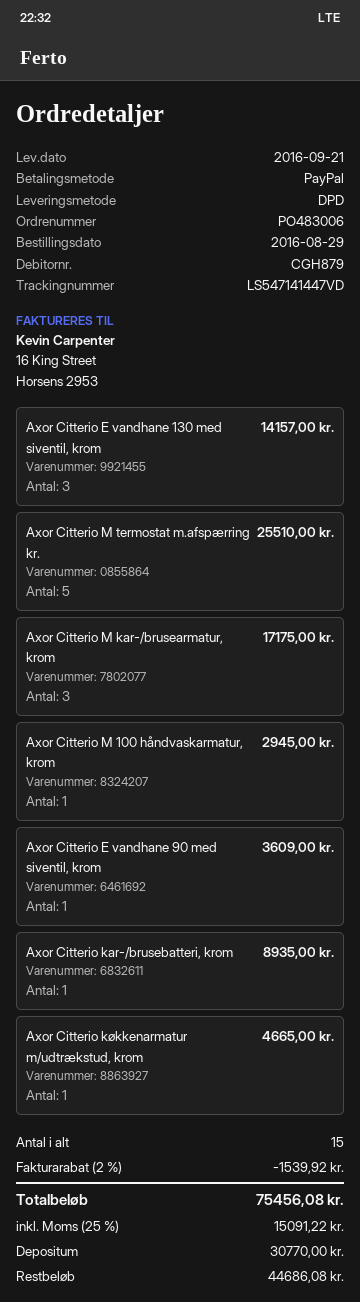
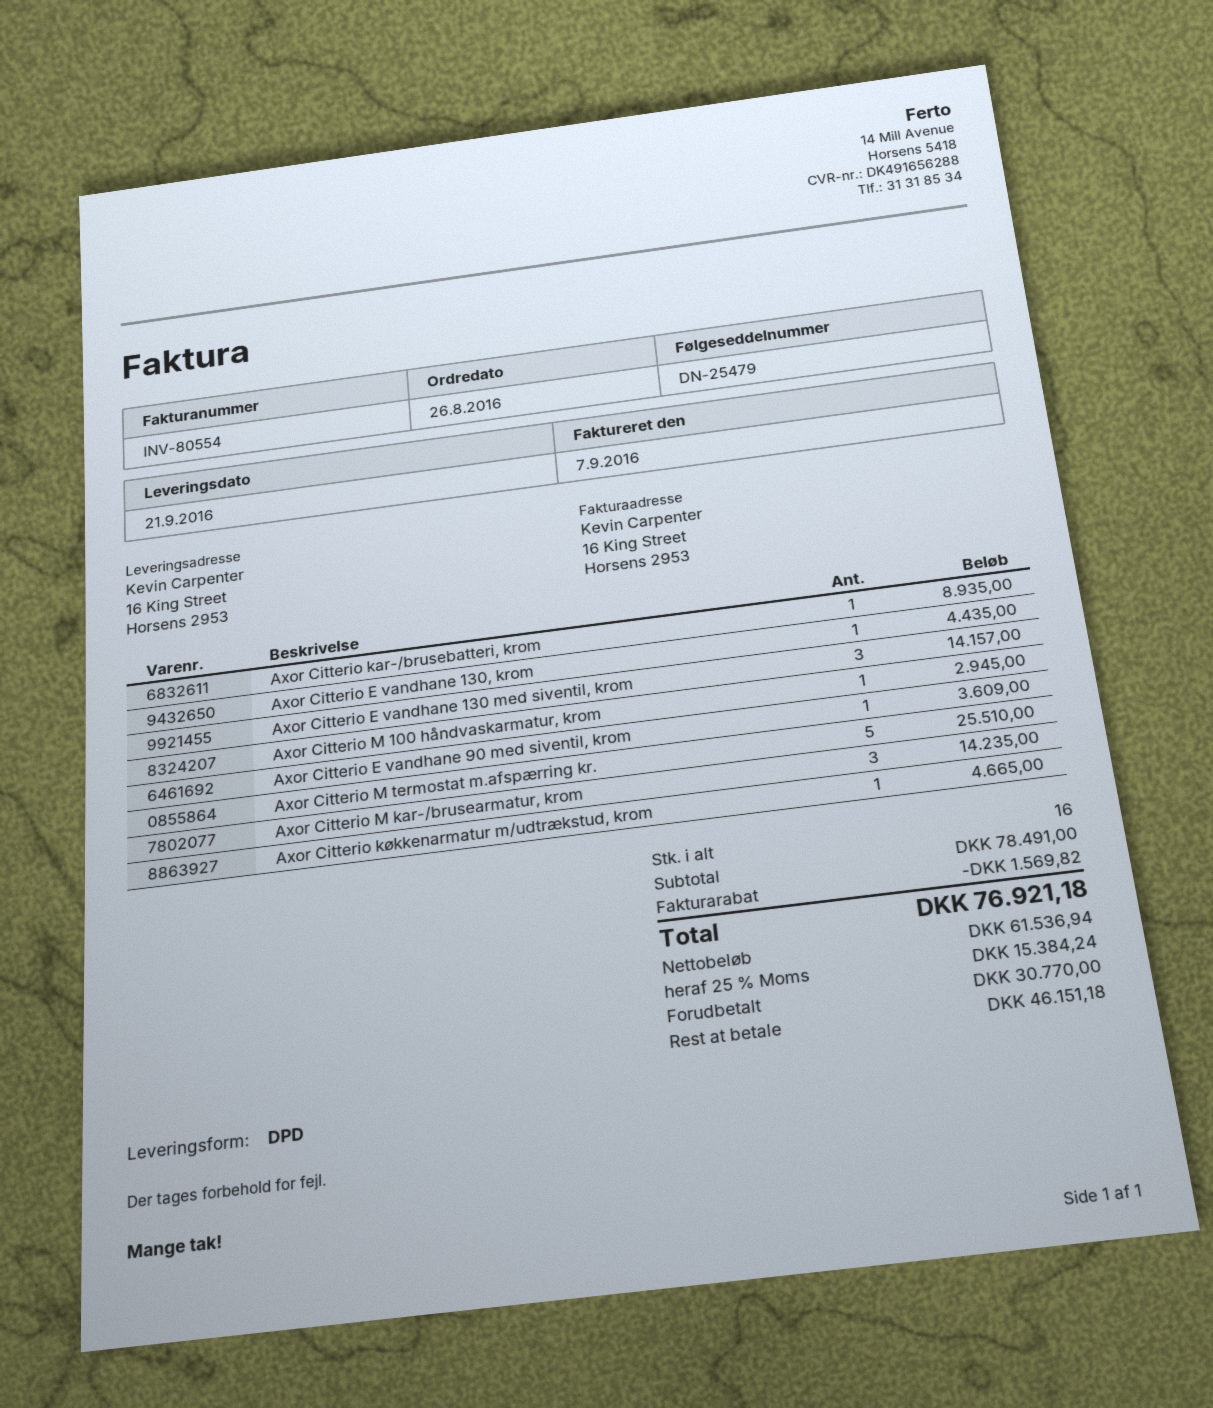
order date: 2016-08-29 -> 2016-08-26
Axor Citterio M kar-/brusearmatur, krom: 3 for 17175.00 -> 3 for 14235.00
Axor Citterio E vandhane 130, krom: none -> 1 for 4435.00
total quantity: 15 -> 16
discount: 1539.92 -> 1569.82
tax: 25% = 15091.22 -> 25% = 15384.24
total: 75456.08 -> 76921.18
balance: 44686.08 -> 46151.18

